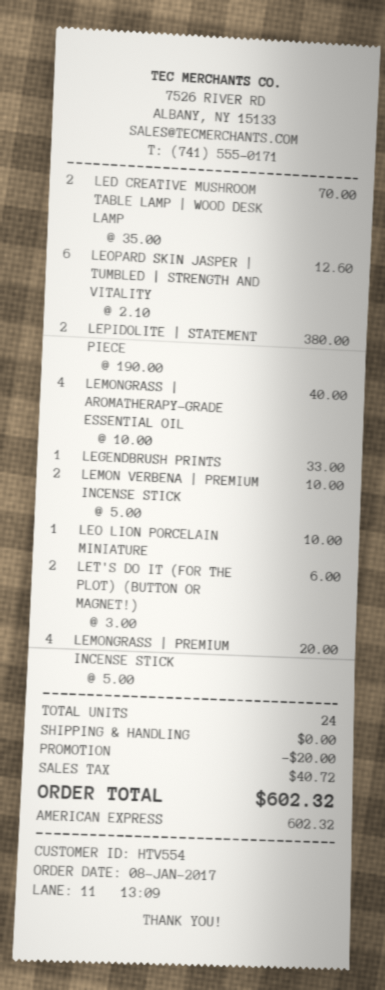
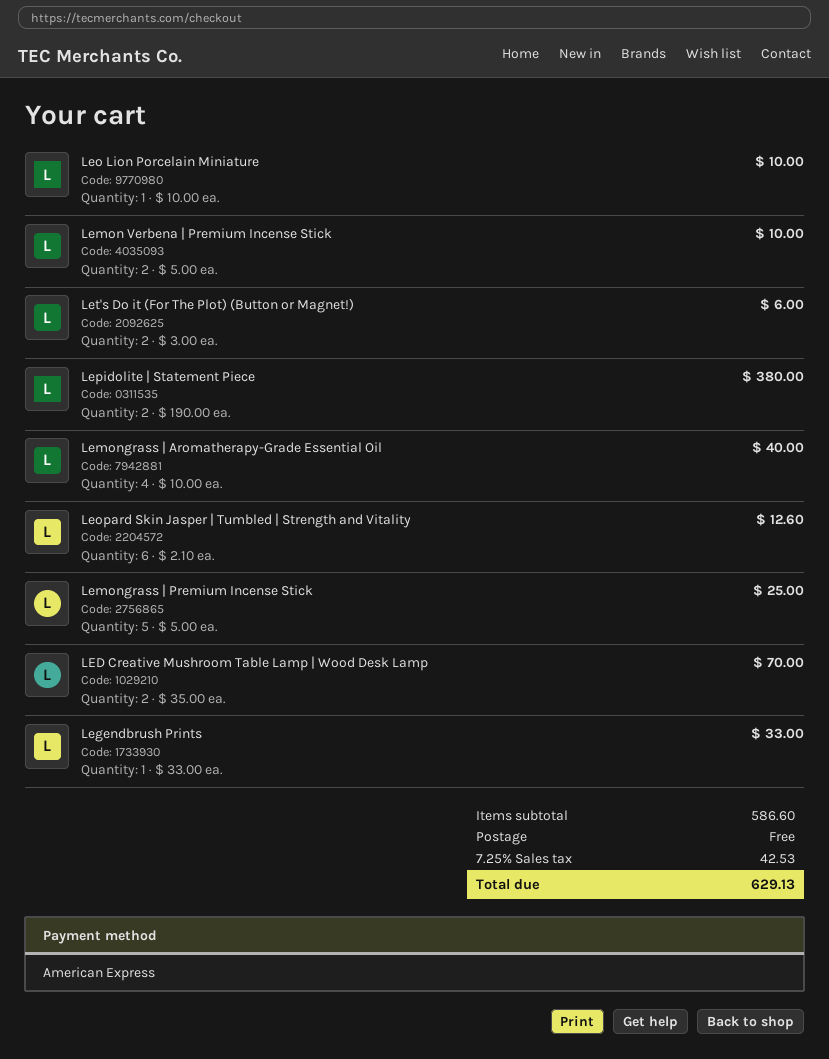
LEMONGRASS | PREMIUM INCENSE STICK: 4 x 5.00 = 20.00 -> 5 x 5.00 = 25.00
discount: 20.00 -> none
tax: 40.72 -> 42.53
total: 602.32 -> 629.13

